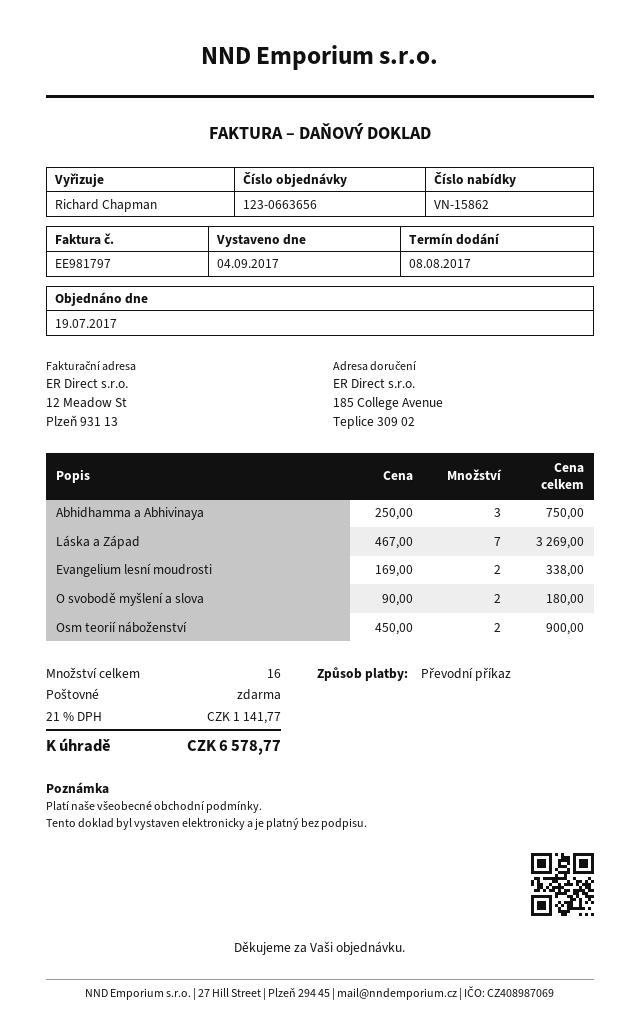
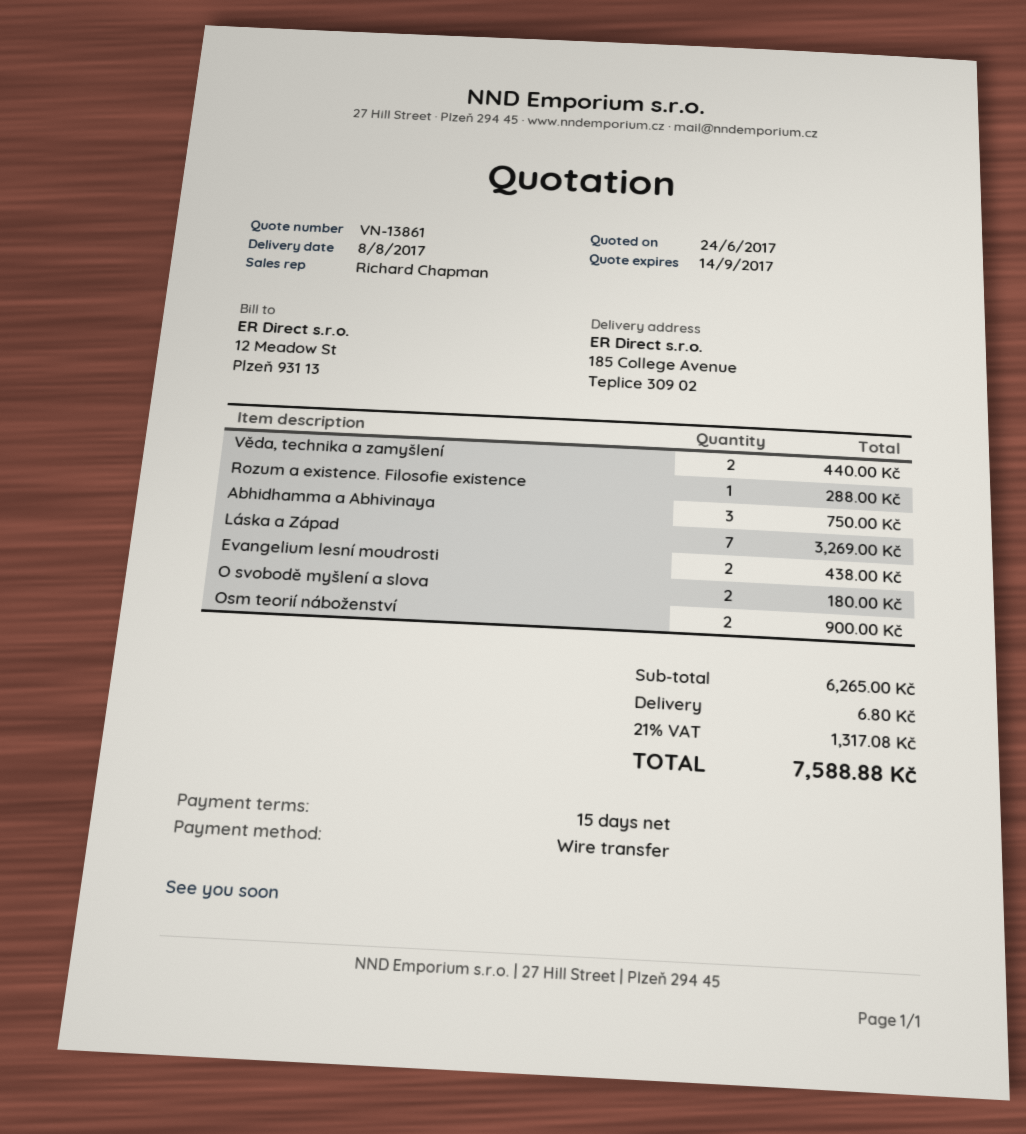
quote number: VN-15862 -> VN-13861
Evangelium lesní moudrosti: 2 for 338.00 -> 2 for 438.00
Věda, technika a zamyšlení: none -> 2 for 440.00
Rozum a existence. Filosofie existence: none -> 1 for 288.00
shipping: 0.00 -> 6.80
tax: 21% = 1141.77 -> 21% = 1317.08
total: 6578.77 -> 7588.88

